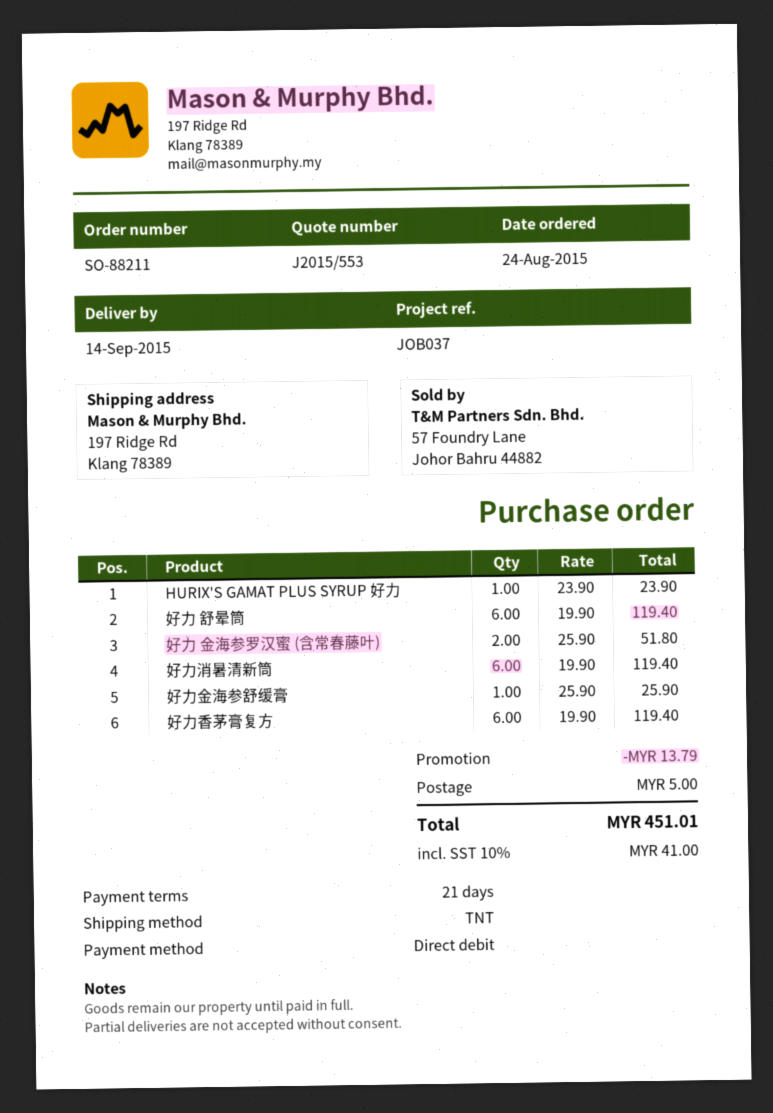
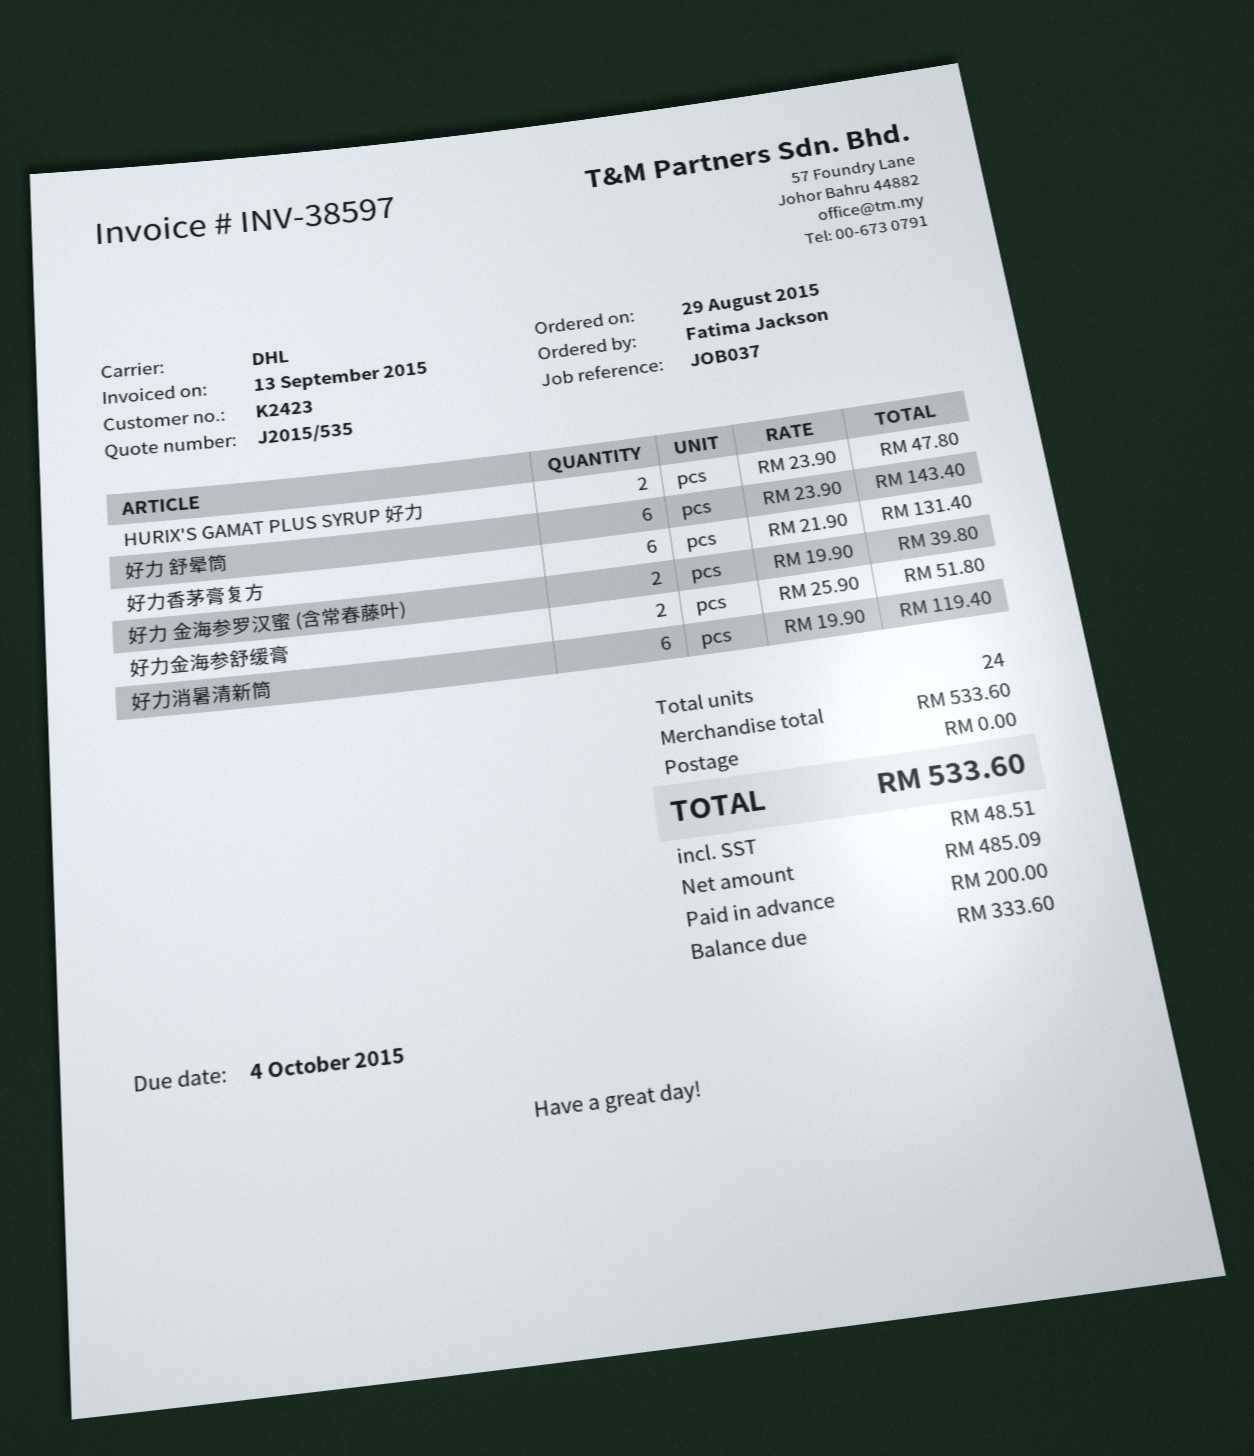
quote number: J2015/553 -> J2015/535
order date: 2015-08-24 -> 2015-08-29
shipping method: TNT -> DHL
HURIX'S GAMAT PLUS SYRUP 好力: 1 x 23.90 = 23.90 -> 2 x 23.90 = 47.80
好力 舒晕筒: 6 x 19.90 = 119.40 -> 6 x 23.90 = 143.40
好力 金海参罗汉蜜 (含常春藤叶): 2 x 25.90 = 51.80 -> 2 x 19.90 = 39.80
好力金海参舒缓膏: 1 x 25.90 = 25.90 -> 2 x 25.90 = 51.80
好力香茅膏复方: 6 x 19.90 = 119.40 -> 6 x 21.90 = 131.40
discount: 13.79 -> none
shipping: 5.00 -> 0.00
tax: 41.00 -> 48.51
total: 451.01 -> 533.60

